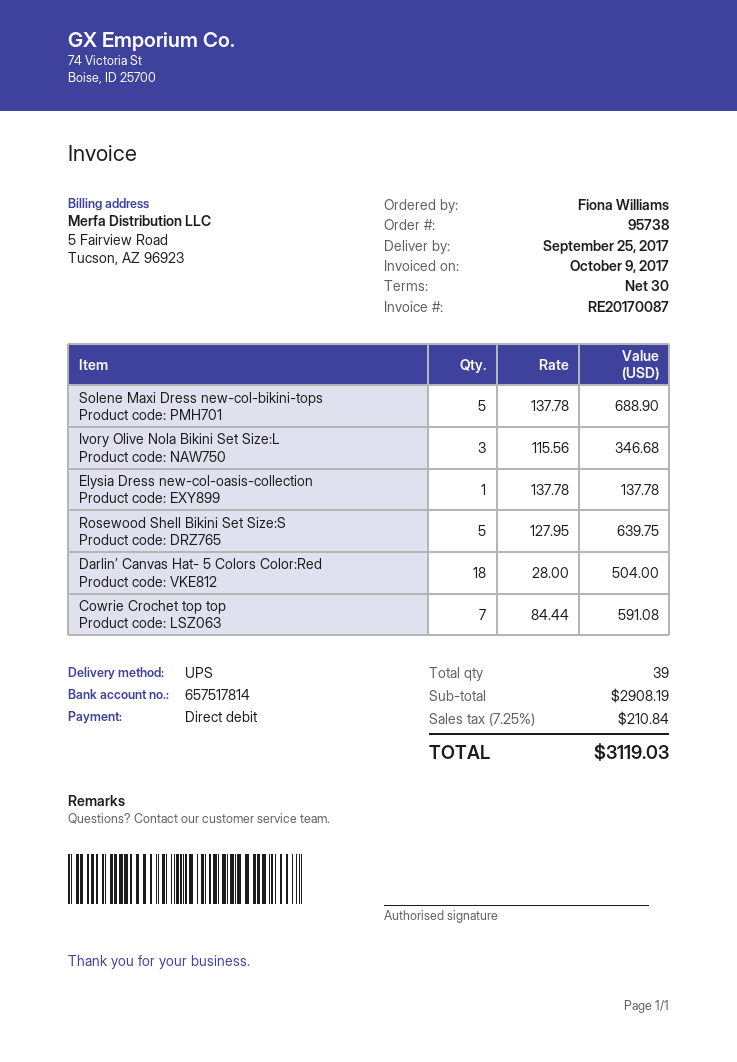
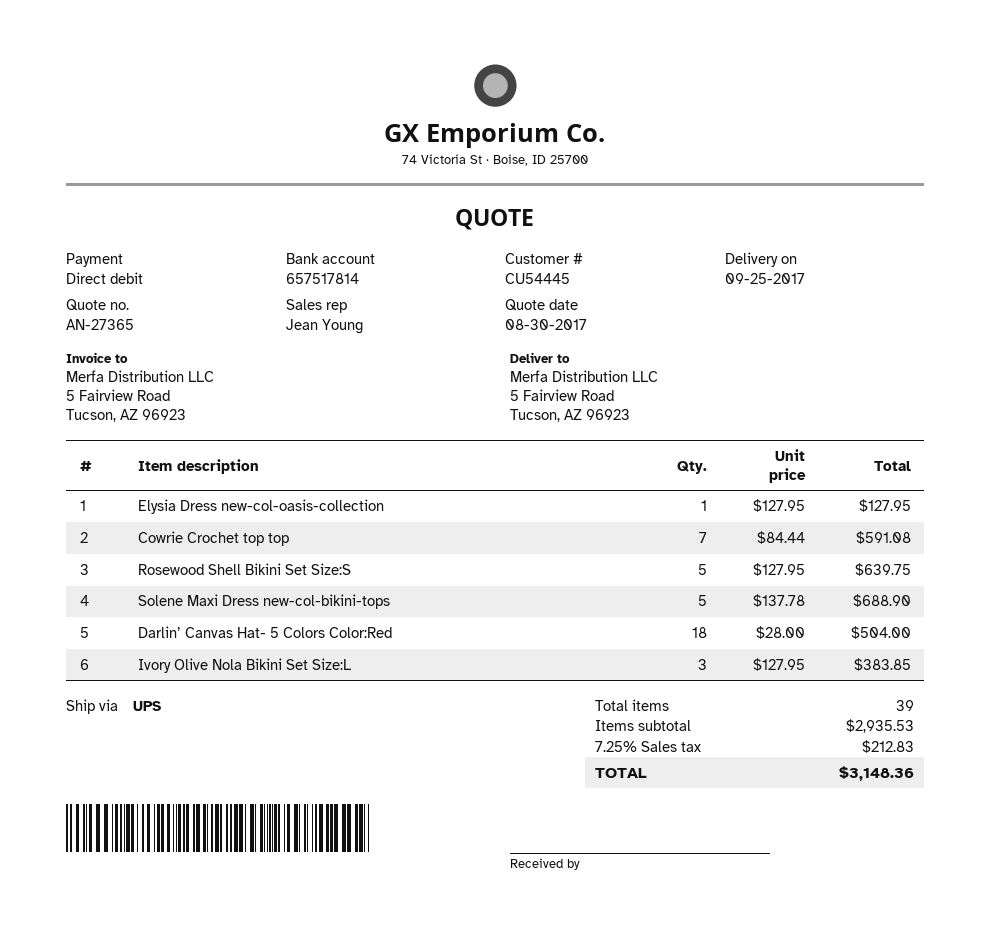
Ivory Olive Nola Bikini Set Size:L: 3 x 115.56 = 346.68 -> 3 x 127.95 = 383.85
Elysia Dress new-col-oasis-collection: 1 x 137.78 = 137.78 -> 1 x 127.95 = 127.95
subtotal: 2908.19 -> 2935.53
tax: 7.25% = 210.84 -> 7.25% = 212.83
total: 3119.03 -> 3148.36

